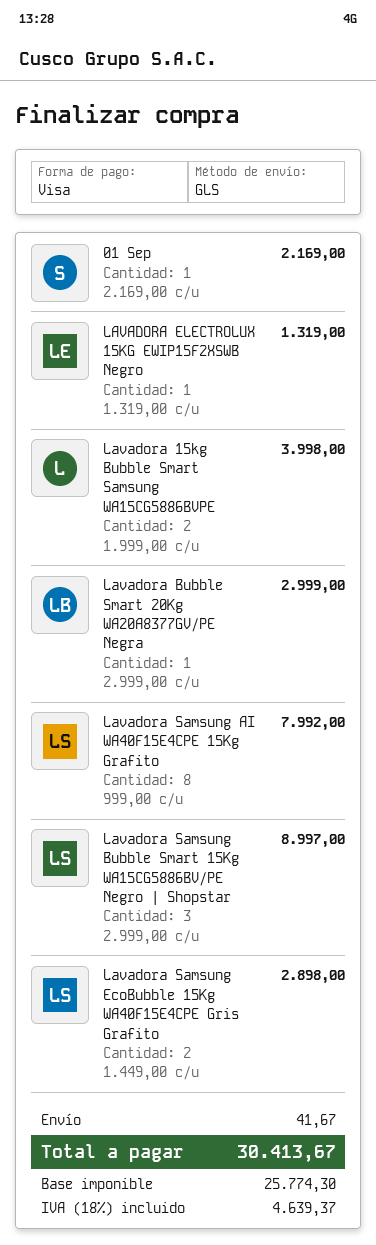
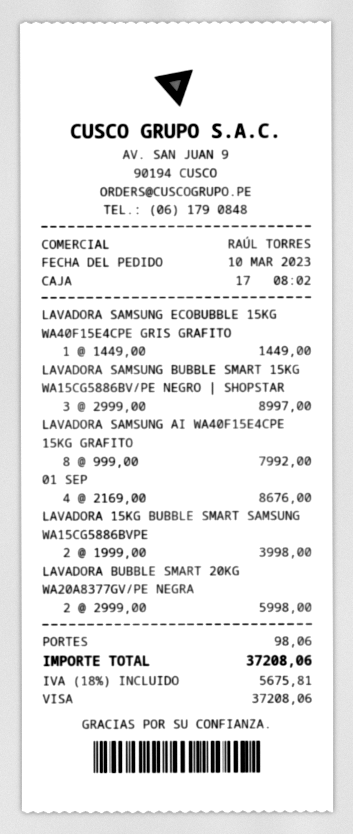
01 Sep: 1 x 2169.00 = 2169.00 -> 4 x 2169.00 = 8676.00
LAVADORA ELECTROLUX 15KG EWIP15F2XSWB Negro: 1 x 1319.00 = 1319.00 -> none
Lavadora Bubble Smart 20Kg WA20A8377GV/PE Negra: 1 x 2999.00 = 2999.00 -> 2 x 2999.00 = 5998.00
Lavadora Samsung EcoBubble 15Kg WA40F15E4CPE Gris Grafito: 2 x 1449.00 = 2898.00 -> 1 x 1449.00 = 1449.00
shipping: 41.67 -> 98.06
tax: 18% = 4639.37 -> 18% = 5675.81
total: 30413.67 -> 37208.06

